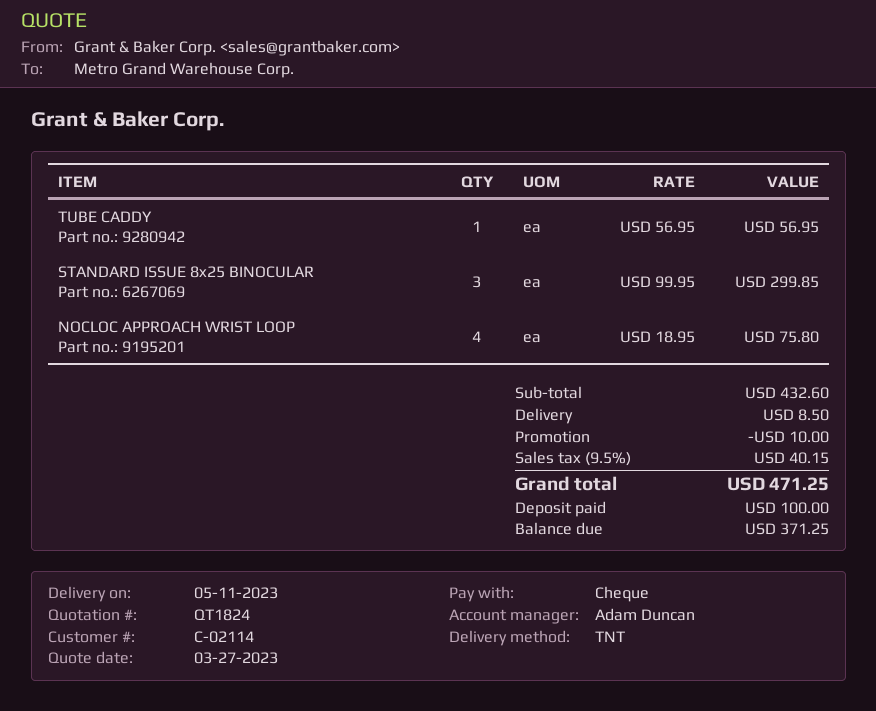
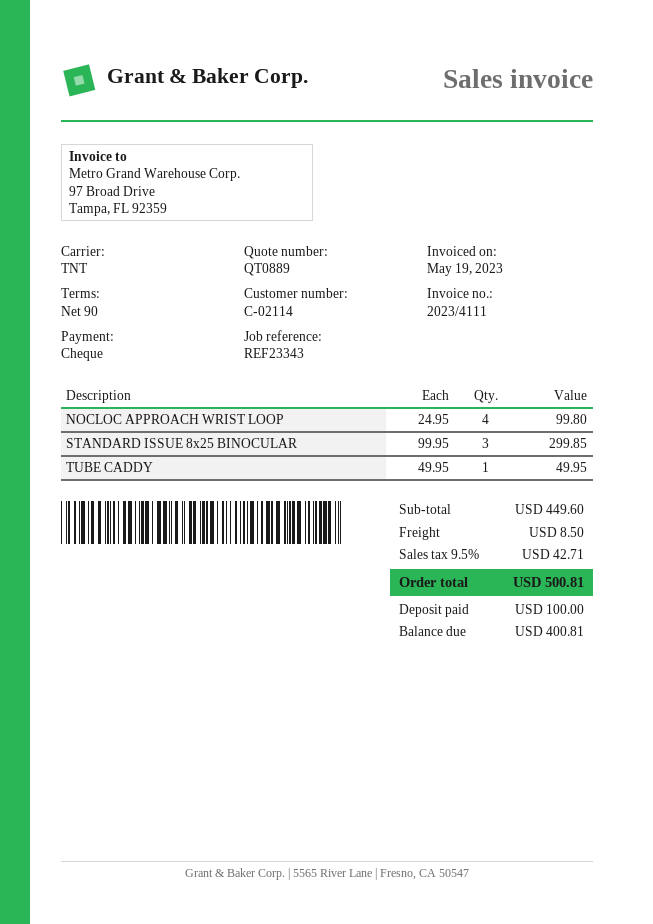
quote number: QT1824 -> QT0889
TUBE CADDY: 1 x 56.95 = 56.95 -> 1 x 49.95 = 49.95
NOCLOC APPROACH WRIST LOOP: 4 x 18.95 = 75.80 -> 4 x 24.95 = 99.80
subtotal: 432.60 -> 449.60
discount: 10.00 -> none
tax: 9.5% = 40.15 -> 9.5% = 42.71
total: 471.25 -> 500.81
balance: 371.25 -> 400.81

